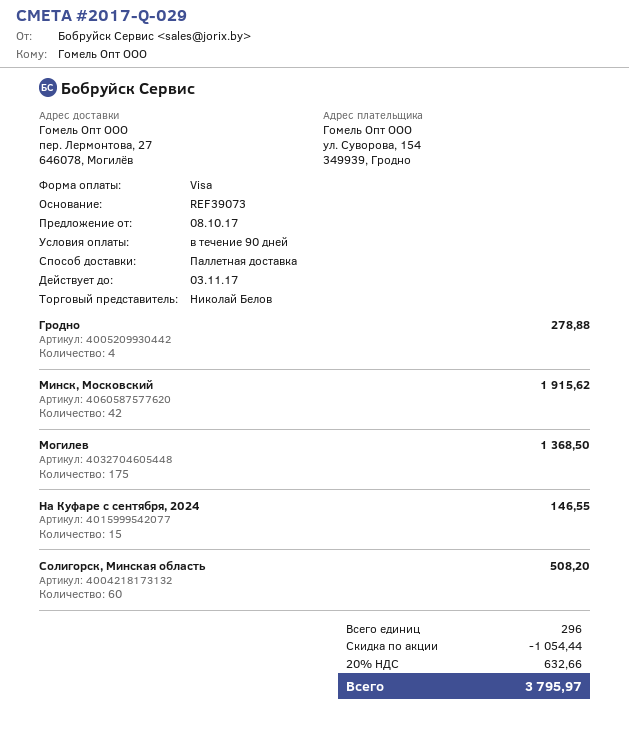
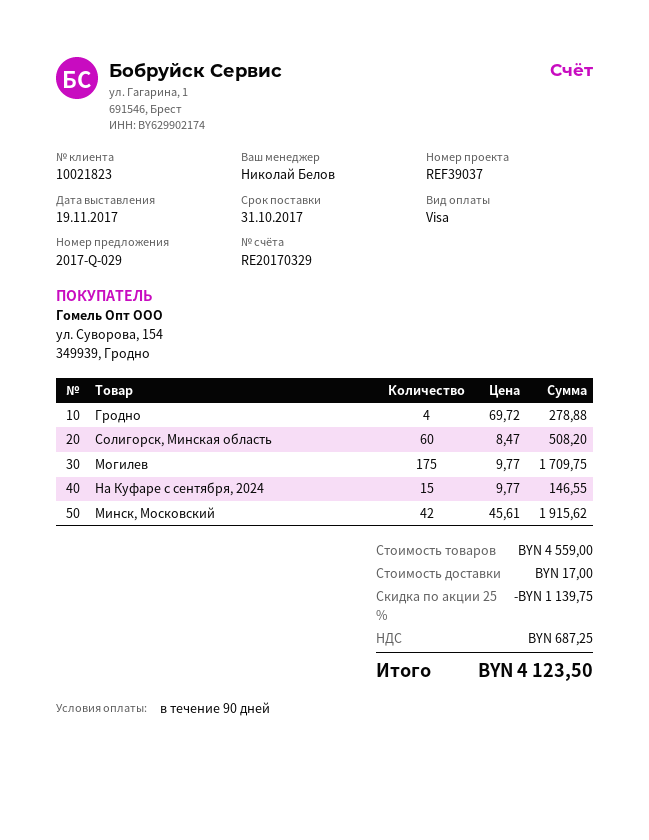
reference: REF39073 -> REF39037
Могилев: 175 for 1368.50 -> 175 for 1709.75
discount: 1054.44 -> 1139.75
shipping: none -> 17.00
tax: 632.66 -> 687.25
total: 3795.97 -> 4123.50

